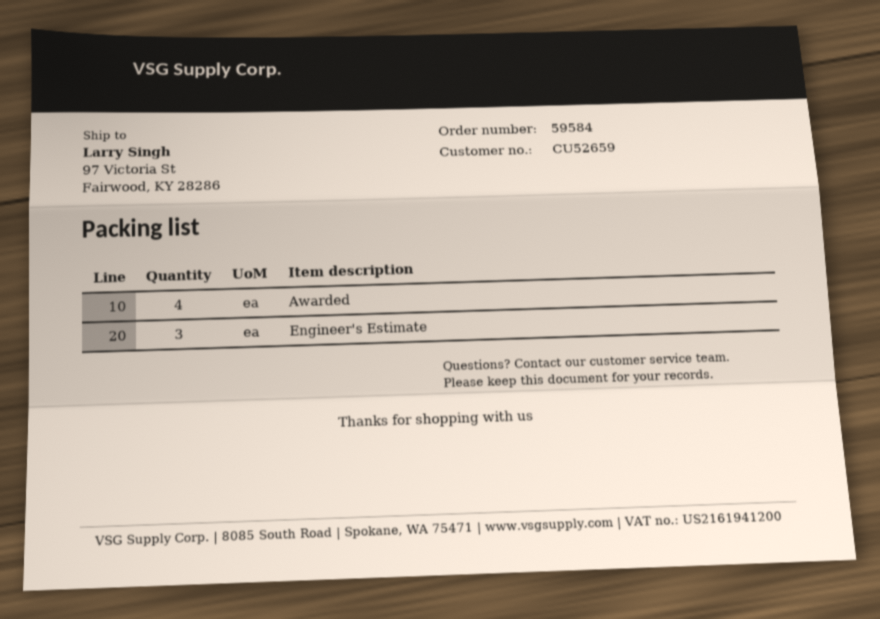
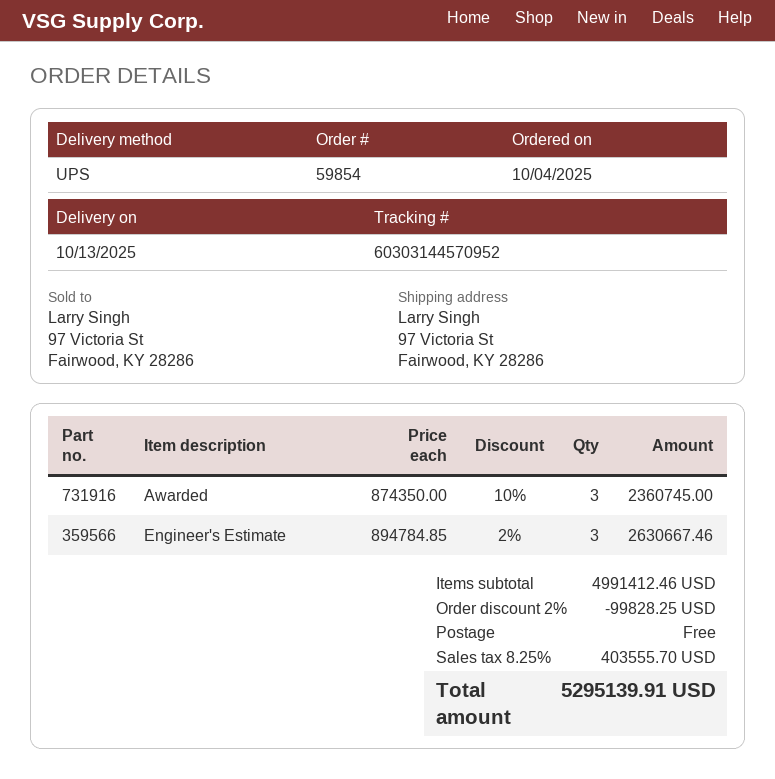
order number: 59584 -> 59854
Awarded: 4 -> 3

